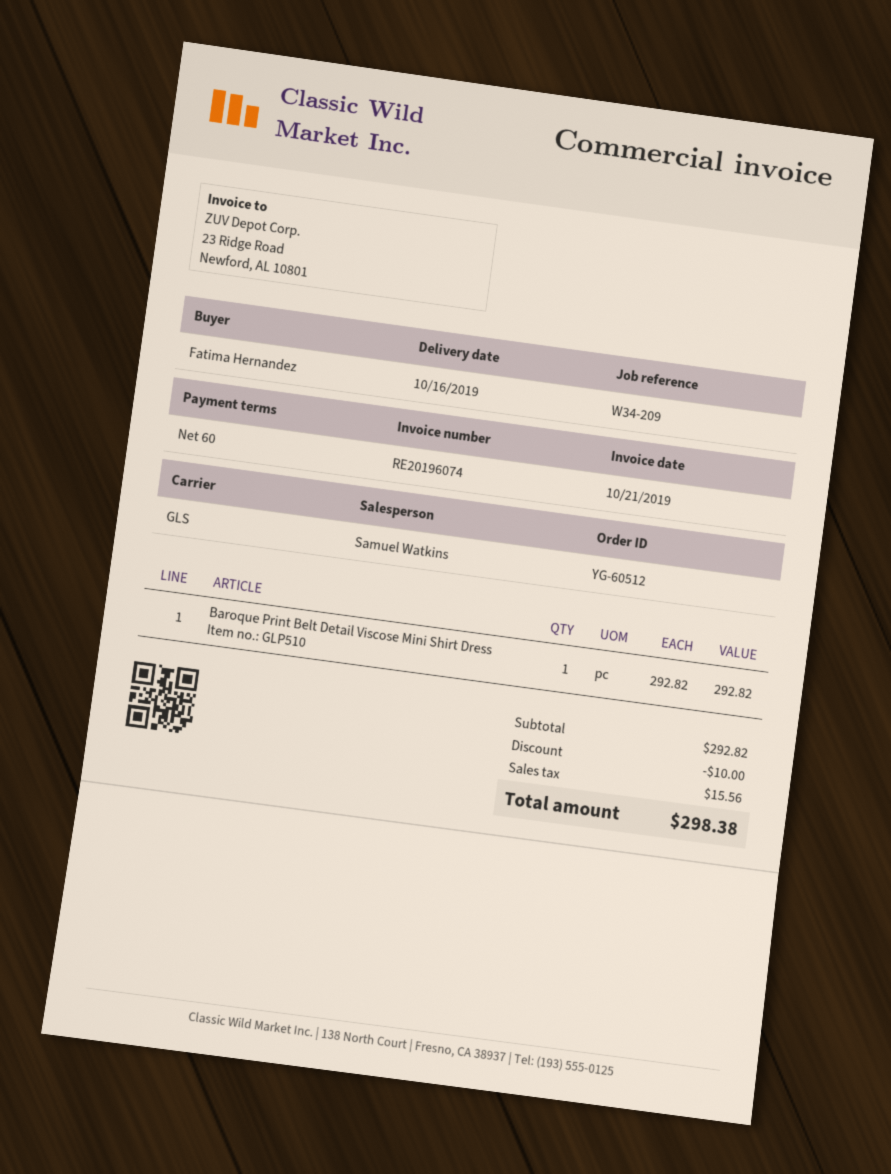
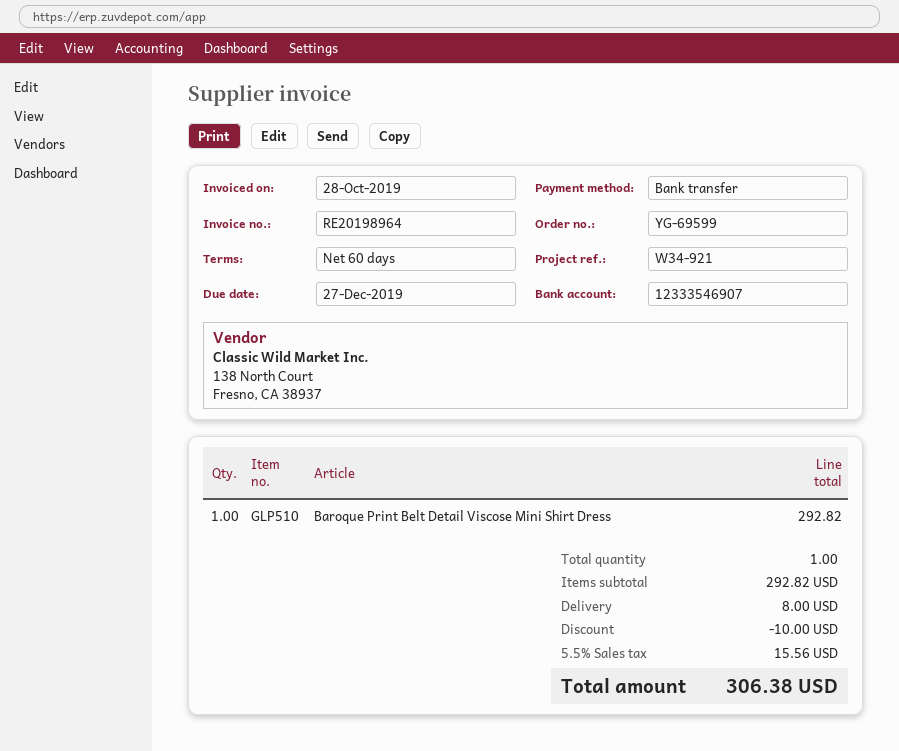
order number: YG-60512 -> YG-69599
invoice number: RE20196074 -> RE20198964
invoice date: 2019-10-21 -> 2019-10-28
reference: W34-209 -> W34-921
shipping: none -> 8.00
total: 298.38 -> 306.38

